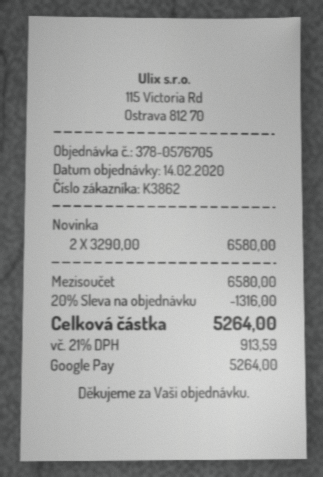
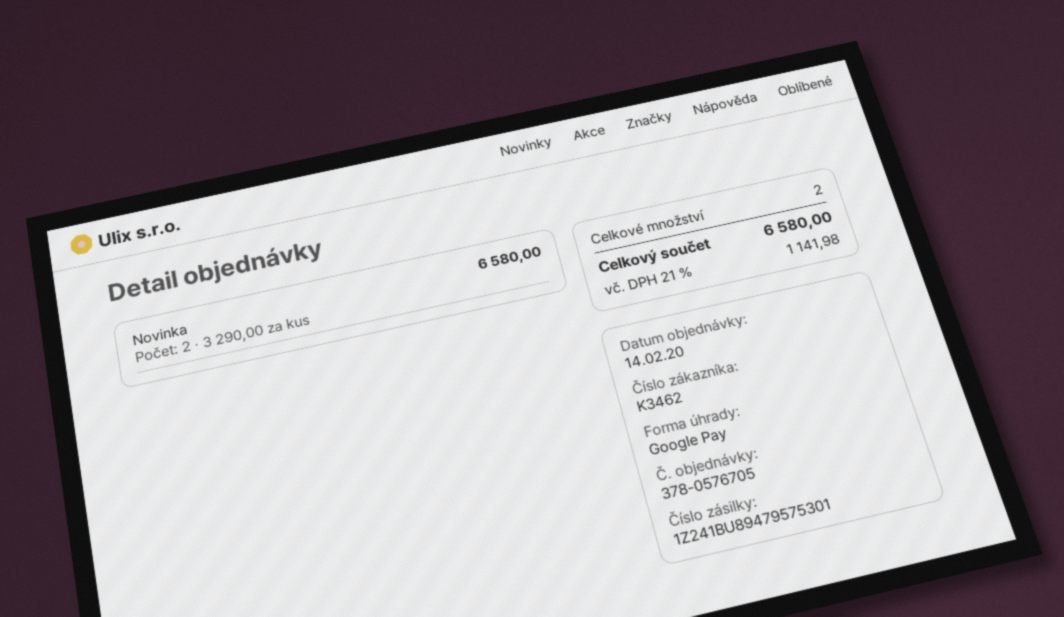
customer number: K3862 -> K3462
discount: 20% = 1316.00 -> none
tax: 21% = 913.59 -> 21% = 1141.98
total: 5264.00 -> 6580.00

